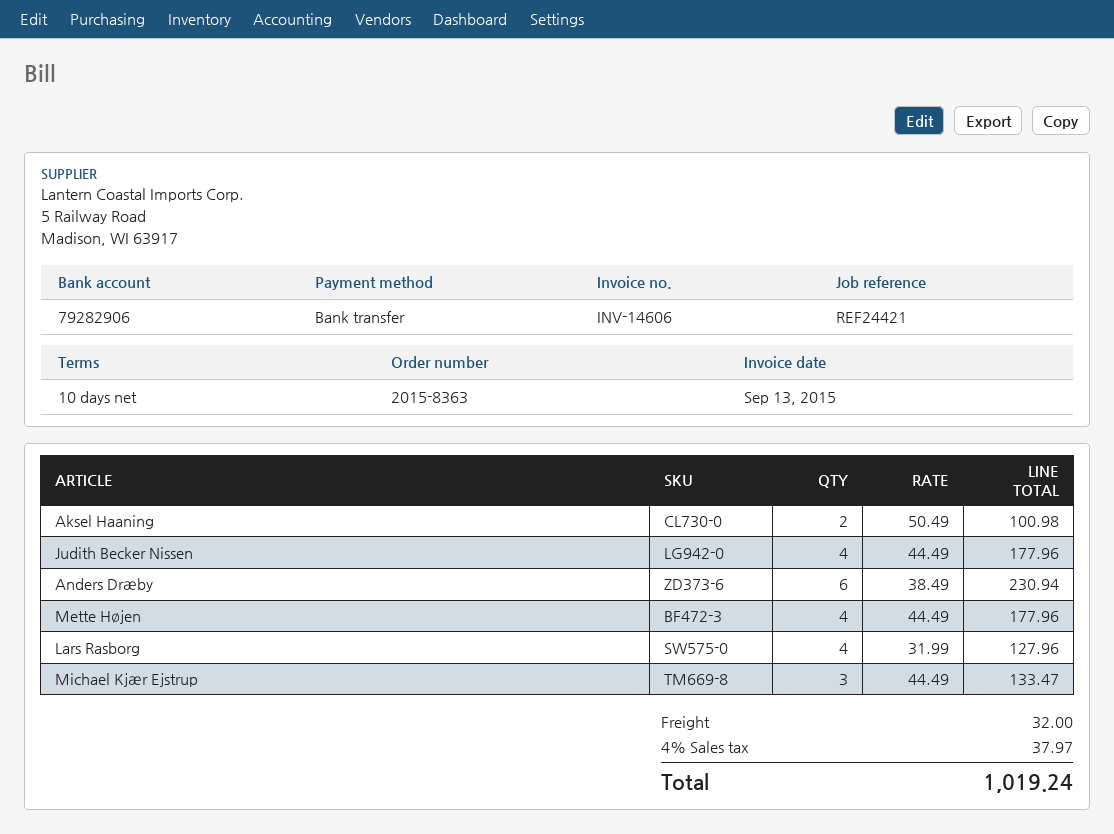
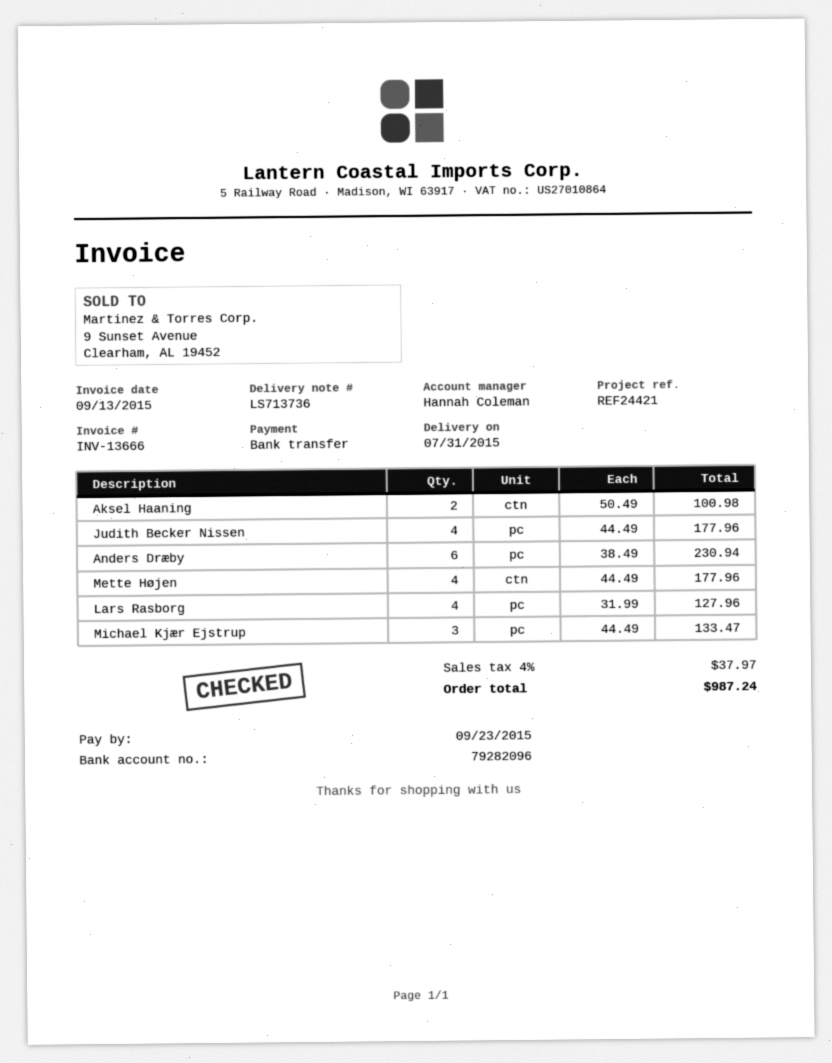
invoice number: INV-14606 -> INV-13666
bank account: 79282906 -> 79282096
shipping: 32.00 -> none
total: 1019.24 -> 987.24

